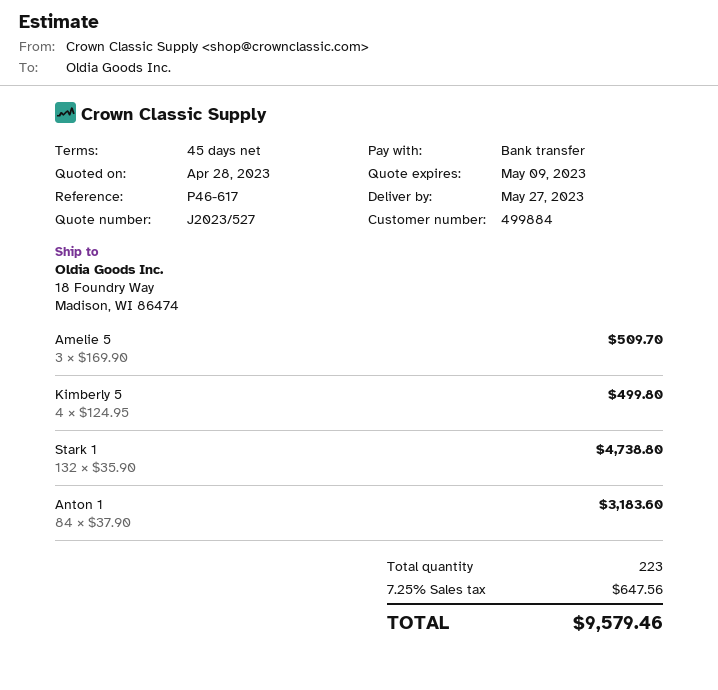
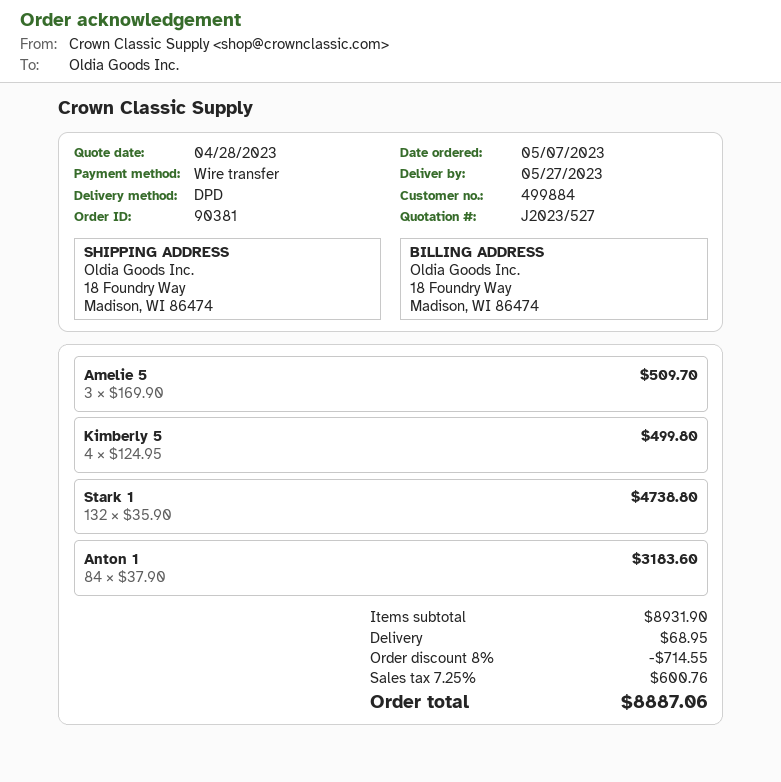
discount: none -> 8% = 714.55
shipping: none -> 68.95
tax: 7.25% = 647.56 -> 7.25% = 600.76
total: 9579.46 -> 8887.06

